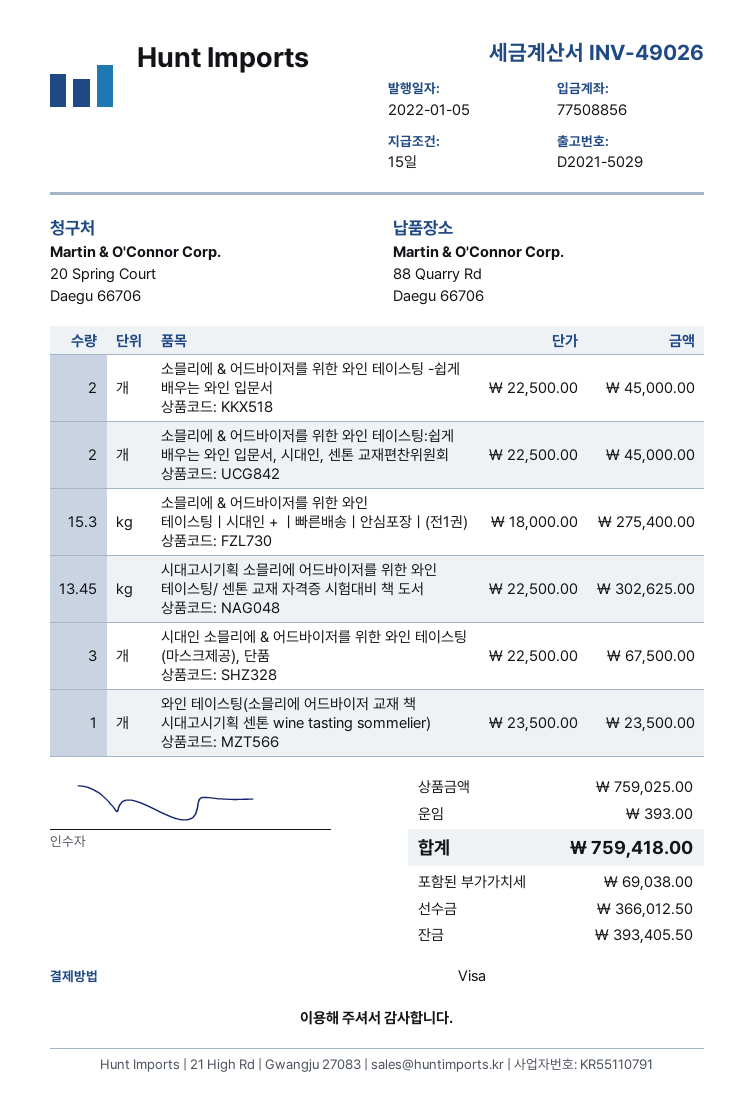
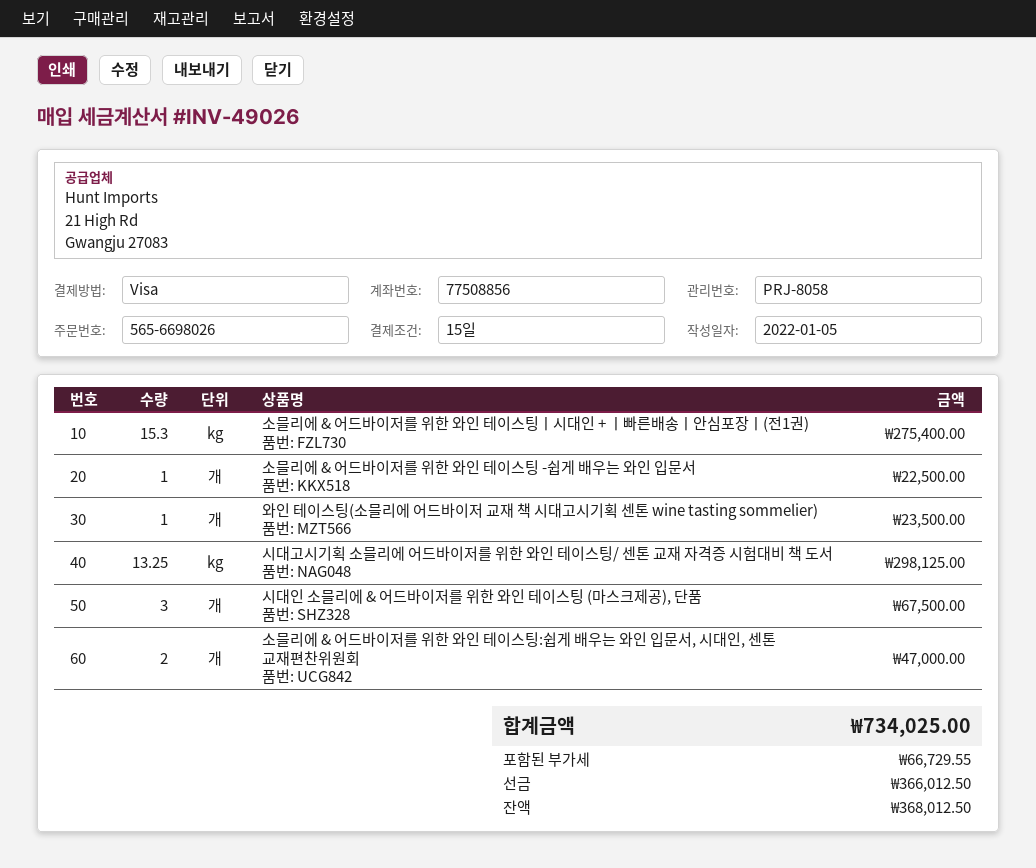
소믈리에 & 어드바이저를 위한 와인 테이스팅 -쉽게 배우는 와인 입문서: 2 for 45000.00 -> 1 for 22500.00
소믈리에 & 어드바이저를 위한 와인 테이스팅:쉽게 배우는 와인 입문서, 시대인, 센톤 교재편찬위원회: 2 for 45000.00 -> 2 for 47000.00
시대고시기획 소믈리에 어드바이저를 위한 와인 테이스팅/ 센톤 교재 자격증 시험대비 책 도서: 13.45 for 302625.00 -> 13.25 for 298125.00
shipping: 393.00 -> none
tax: 69038.00 -> 66729.55
total: 759418.00 -> 734025.00
balance: 393405.50 -> 368012.50

